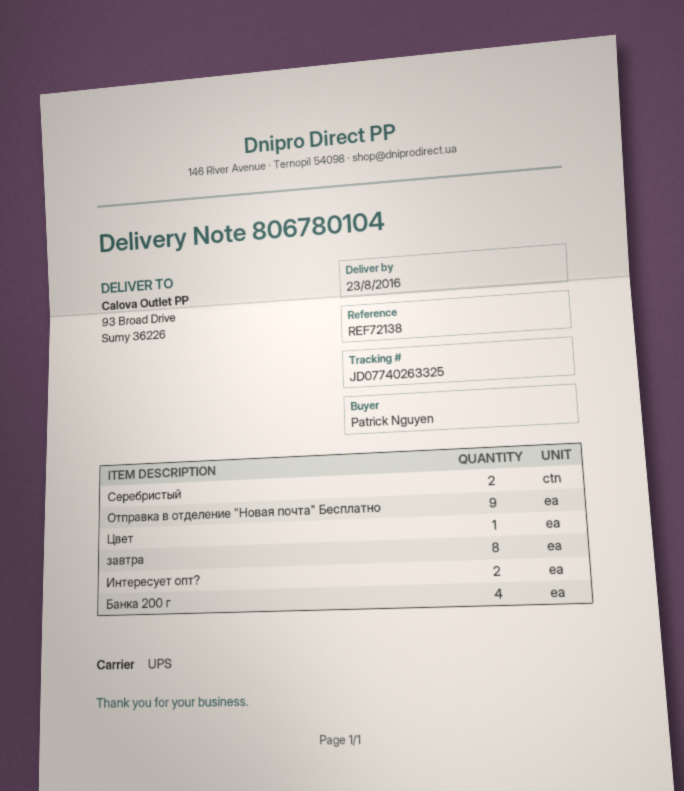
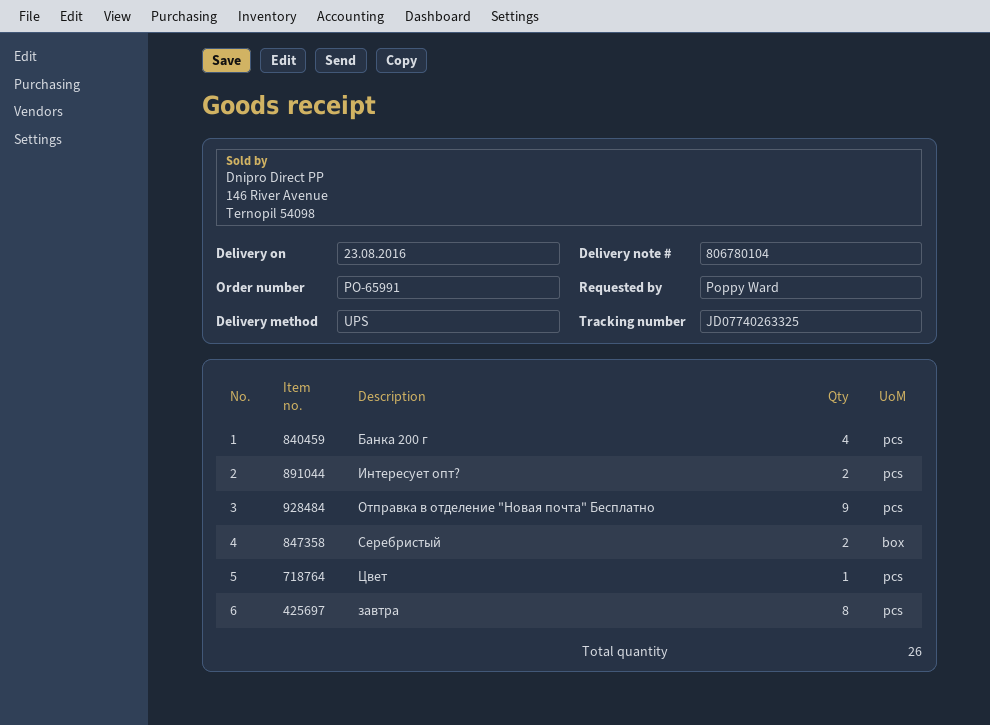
ordered by: Patrick Nguyen -> Poppy Ward

